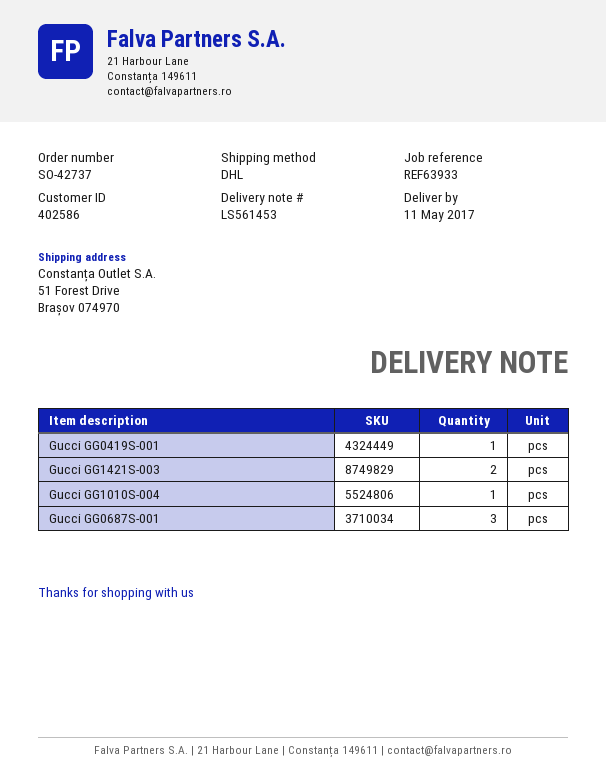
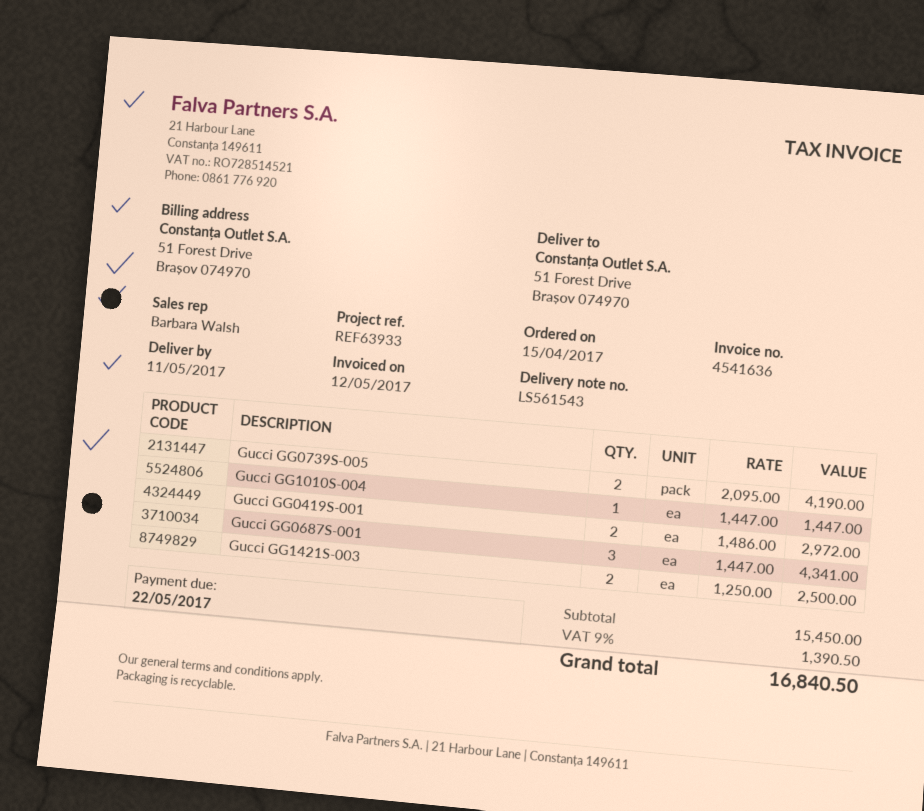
delivery note number: LS561453 -> LS561543
Gucci GG0419S-001: 1 -> 2
Gucci GG0739S-005: none -> 2

